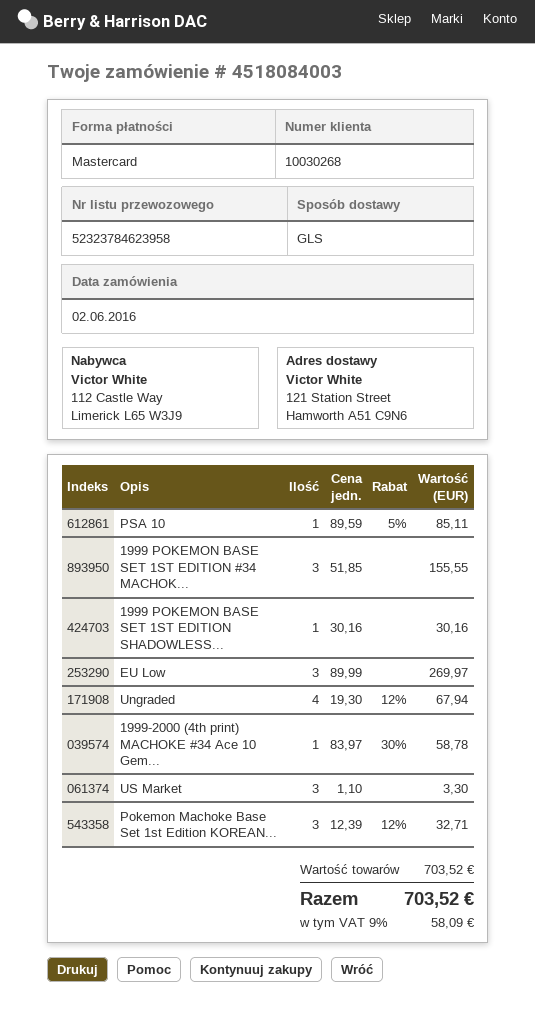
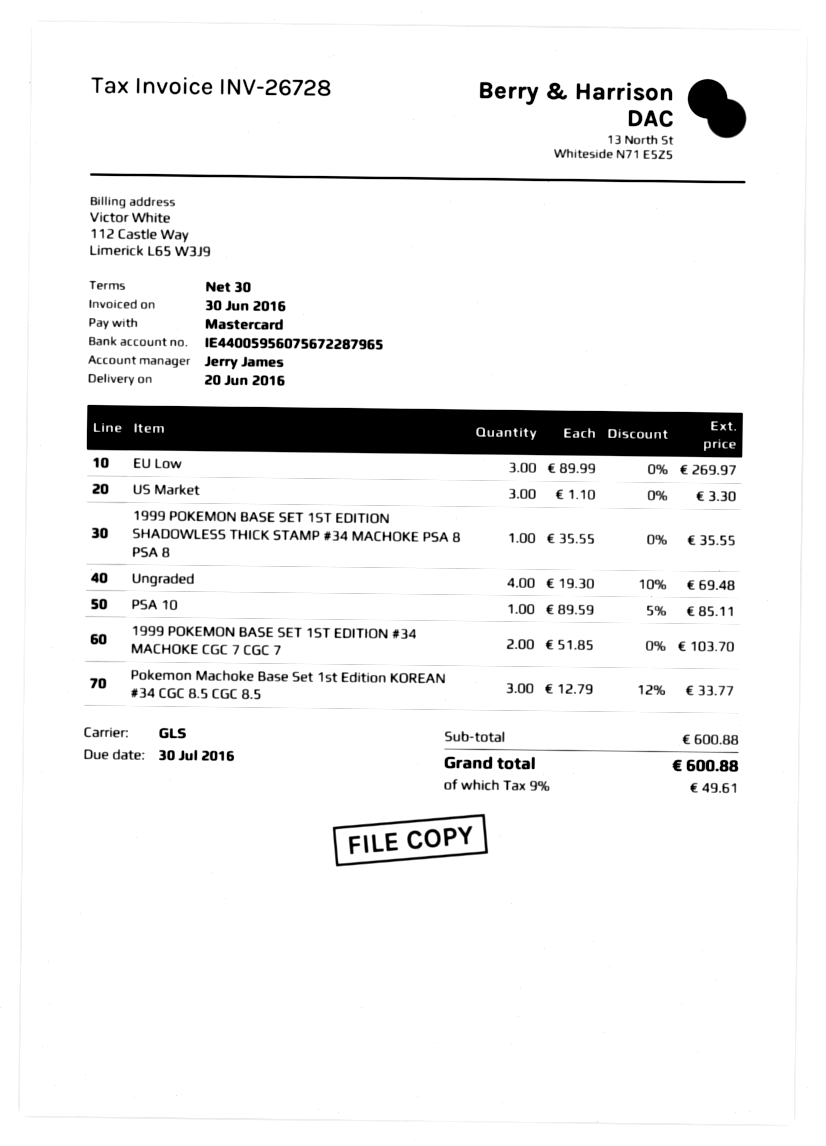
1999 POKEMON BASE SET 1ST EDITION #34 MACHOK...: 3 x 51.85 = 155.55 -> 2 x 51.85 = 103.70
1999 POKEMON BASE SET 1ST EDITION SHADOWLESS...: 1 x 30.16 = 30.16 -> 1 x 35.55 = 35.55
Ungraded: 4 x 19.30 - 12% = 67.94 -> 4 x 19.30 - 10% = 69.48
1999-2000 (4th print) MACHOKE #34 Ace 10 Gem...: 1 x 83.97 - 30% = 58.78 -> none
Pokemon Machoke Base Set 1st Edition KOREAN...: 3 x 12.39 - 12% = 32.71 -> 3 x 12.79 - 12% = 33.77
subtotal: 703.52 -> 600.88
tax: 9% = 58.09 -> 9% = 49.61
total: 703.52 -> 600.88

